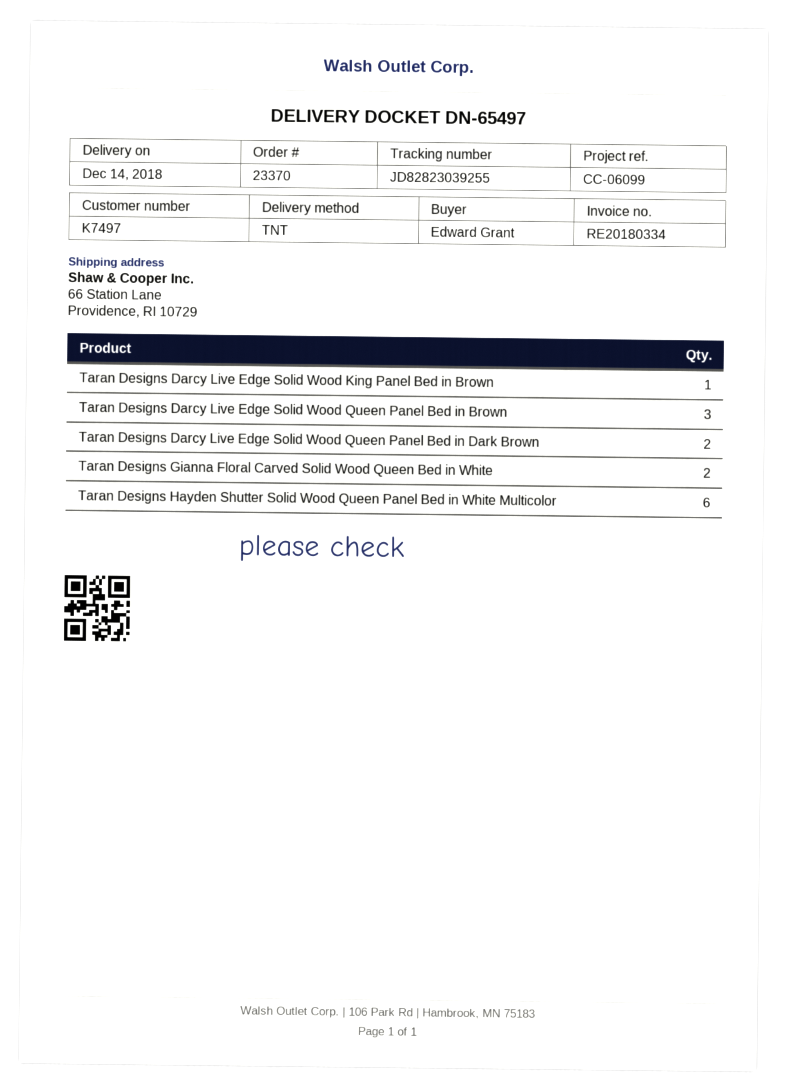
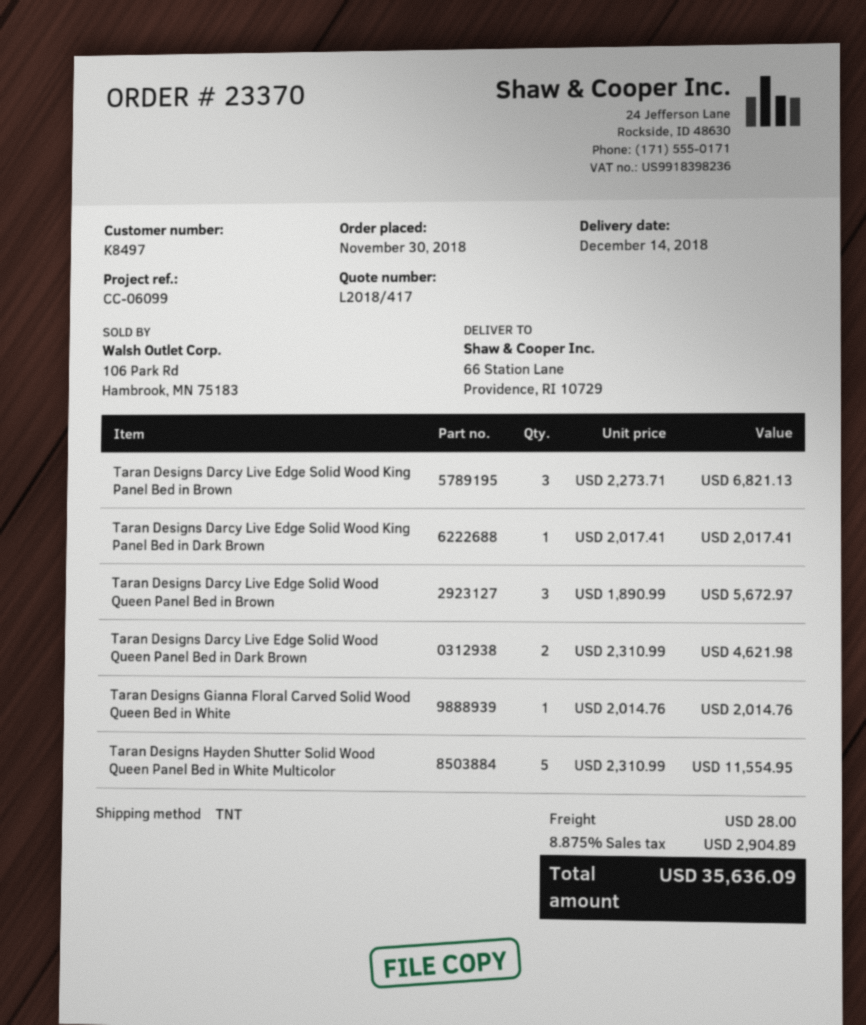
customer number: K7497 -> K8497
Taran Designs Darcy Live Edge Solid Wood King Panel Bed in Brown: 1 -> 3
Taran Designs Gianna Floral Carved Solid Wood Queen Bed in White: 2 -> 1
Taran Designs Hayden Shutter Solid Wood Queen Panel Bed in White Multicolor: 6 -> 5
Taran Designs Darcy Live Edge Solid Wood King Panel Bed in Dark Brown: none -> 1

